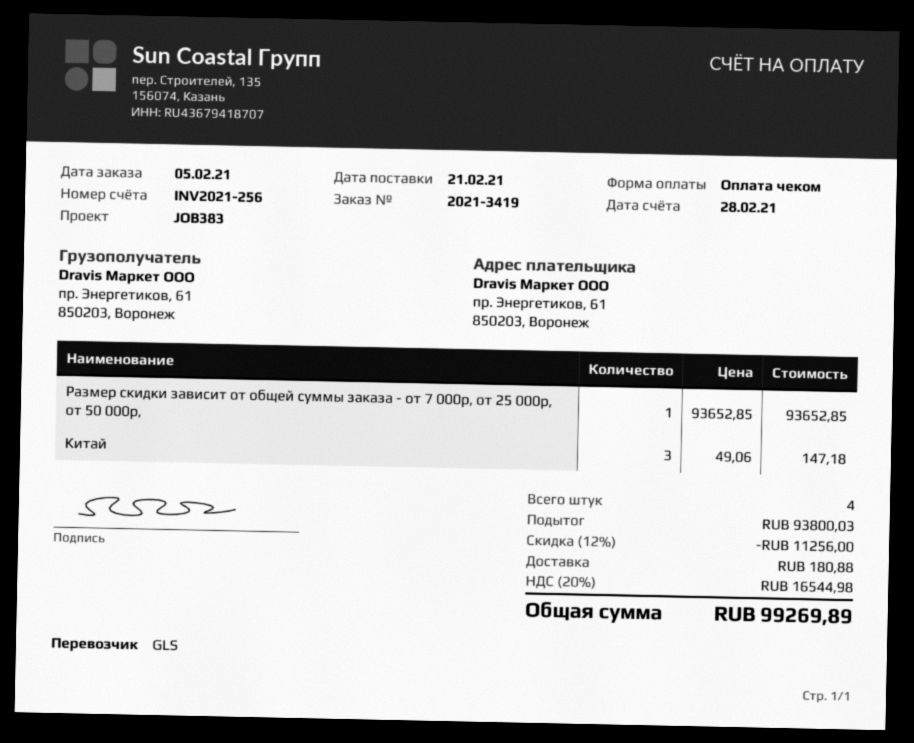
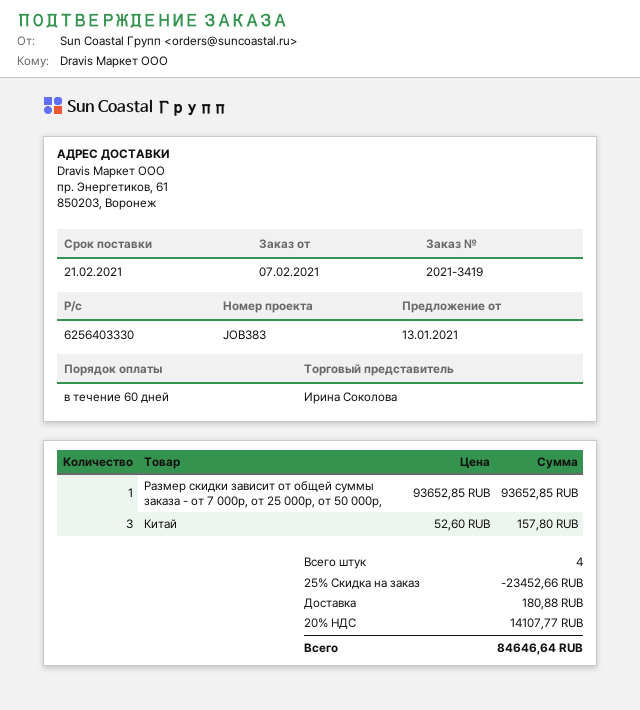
order date: 2021-02-05 -> 2021-02-07
Китай: 3 x 49.06 = 147.18 -> 3 x 52.60 = 157.80
discount: 12% = 11256.00 -> 25% = 23452.66
tax: 20% = 16544.98 -> 20% = 14107.77
total: 99269.89 -> 84646.64

